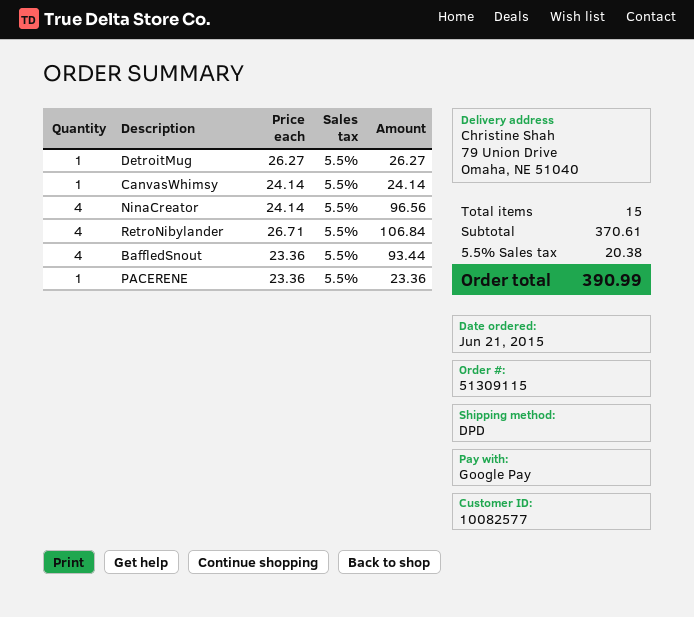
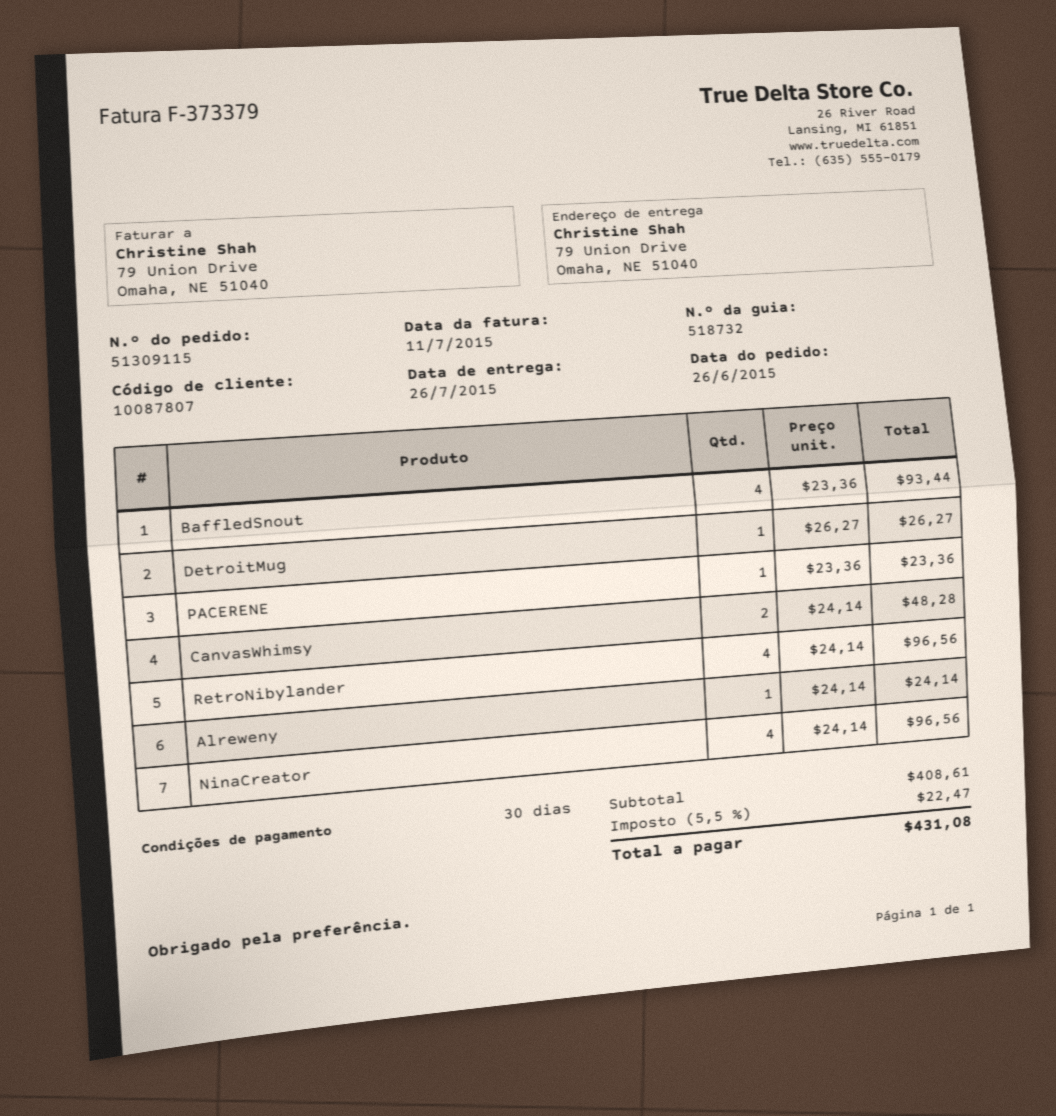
order date: 2015-06-21 -> 2015-06-26
customer number: 10082577 -> 10087807
CanvasWhimsy: 1 x 24.14 = 24.14 -> 2 x 24.14 = 48.28
RetroNibylander: 4 x 26.71 = 106.84 -> 4 x 24.14 = 96.56
Alreweny: none -> 1 x 24.14 = 24.14
subtotal: 370.61 -> 408.61
tax: 5.5% = 20.38 -> 5.5% = 22.47
total: 390.99 -> 431.08

